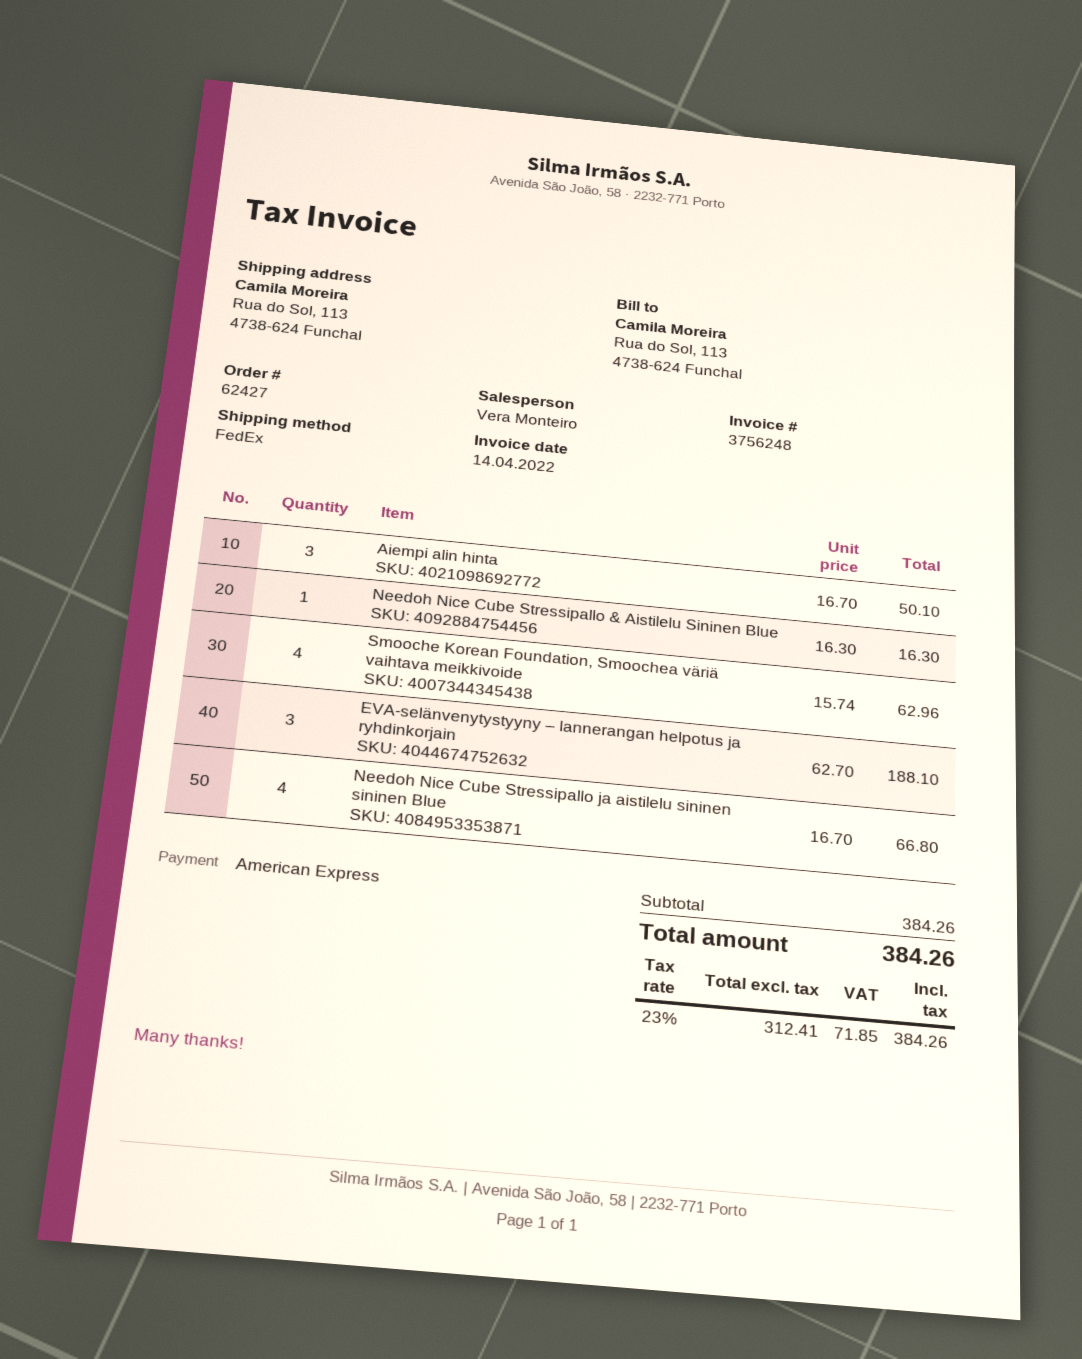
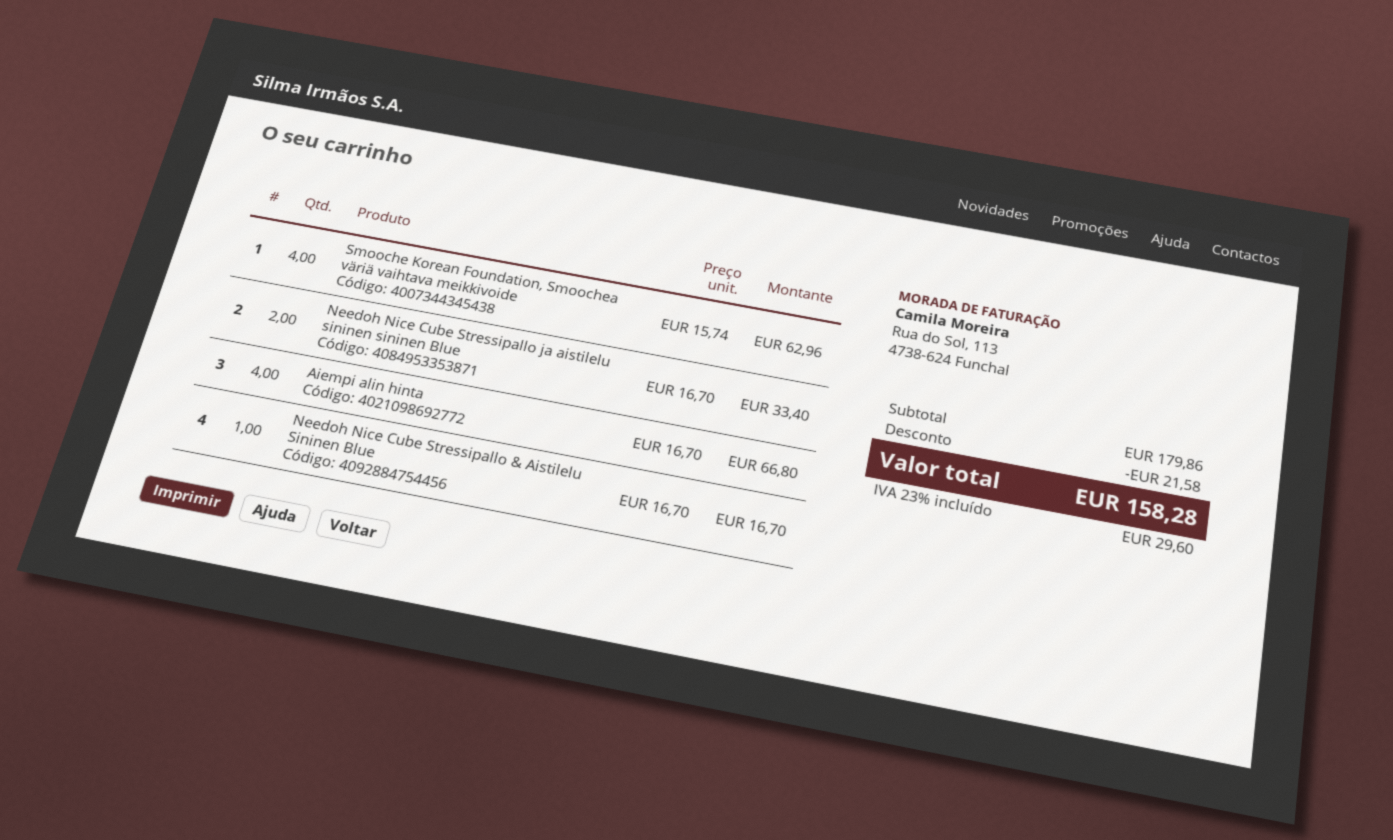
Aiempi alin hinta: 3 x 16.70 = 50.10 -> 4 x 16.70 = 66.80
Needoh Nice Cube Stressipallo & Aistilelu Sininen Blue: 1 x 16.30 = 16.30 -> 1 x 16.70 = 16.70
EVA-selänvenytystyyny – lannerangan helpotus ja ryhdinkorjain: 3 x 62.70 = 188.10 -> none
Needoh Nice Cube Stressipallo ja aistilelu sininen sininen Blue: 4 x 16.70 = 66.80 -> 2 x 16.70 = 33.40
subtotal: 384.26 -> 179.86
discount: none -> 21.58
tax: 23% = 71.85 -> 23% = 29.60
total: 384.26 -> 158.28

